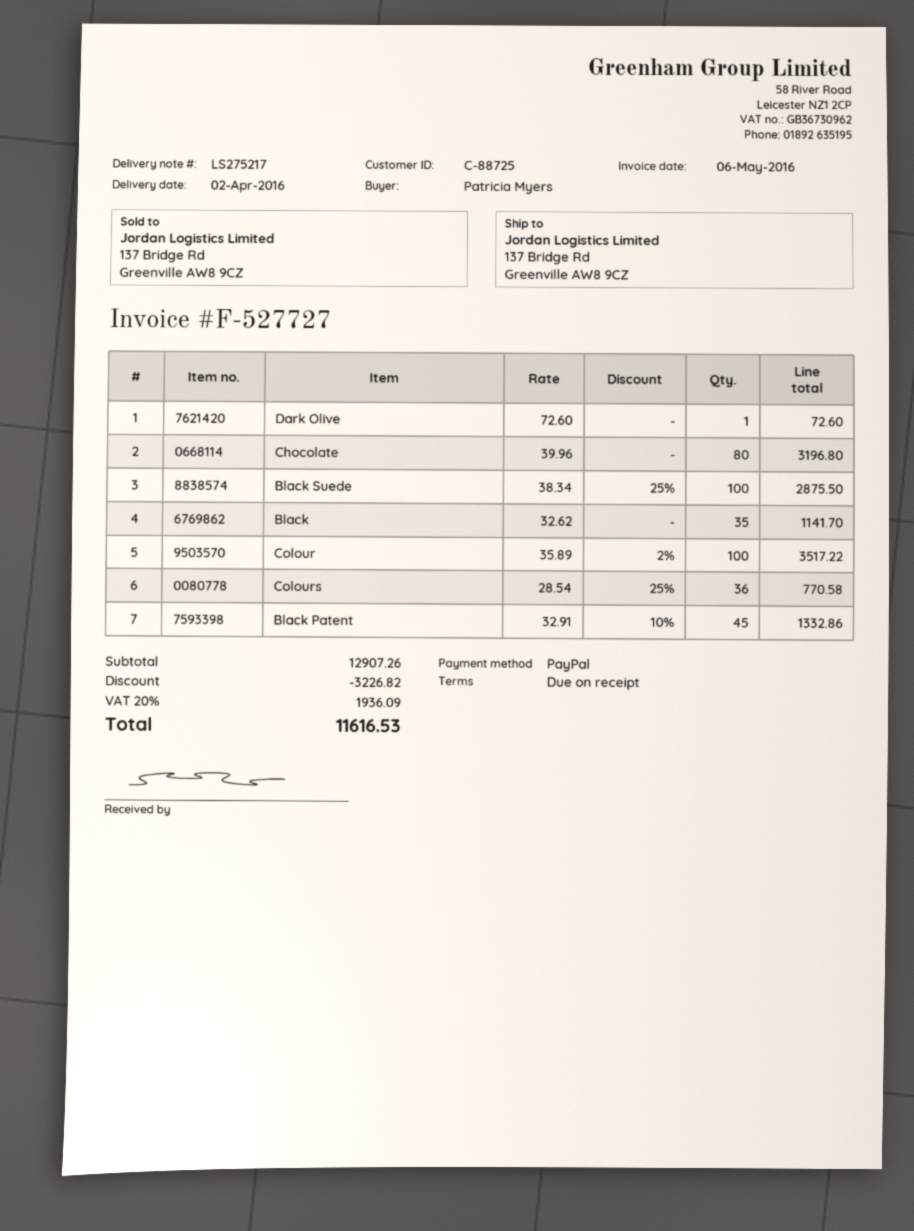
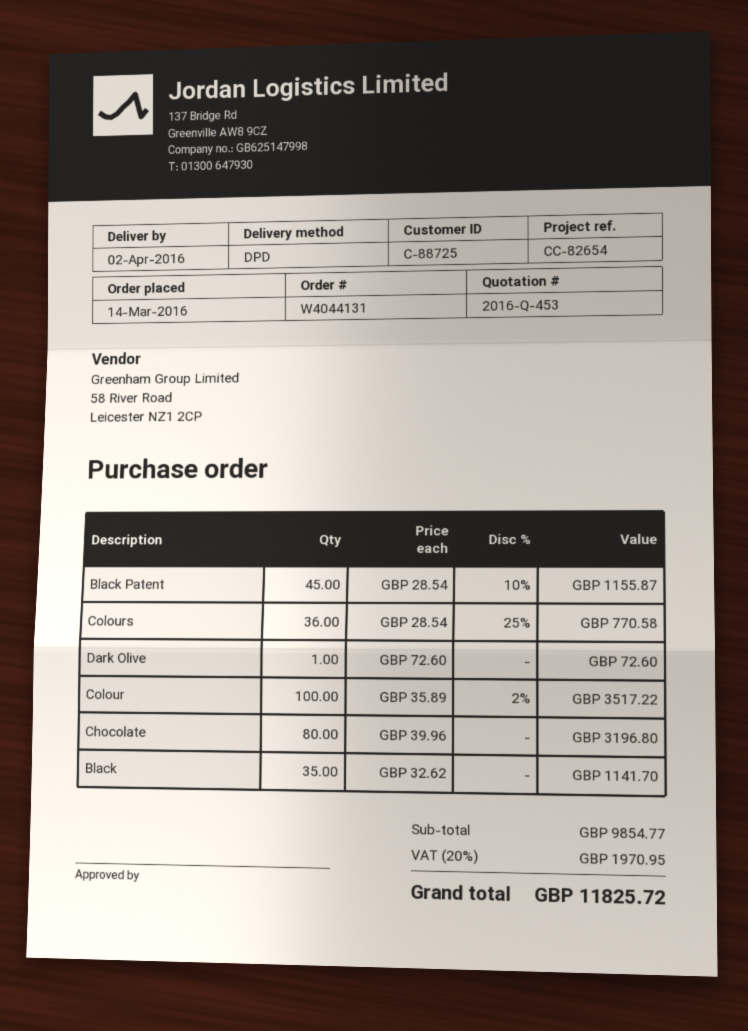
Black Suede: 100 x 38.34 - 25% = 2875.50 -> none
Black Patent: 45 x 32.91 - 10% = 1332.86 -> 45 x 28.54 - 10% = 1155.87
subtotal: 12907.26 -> 9854.77
discount: 3226.82 -> none
tax: 20% = 1936.09 -> 20% = 1970.95
total: 11616.53 -> 11825.72

